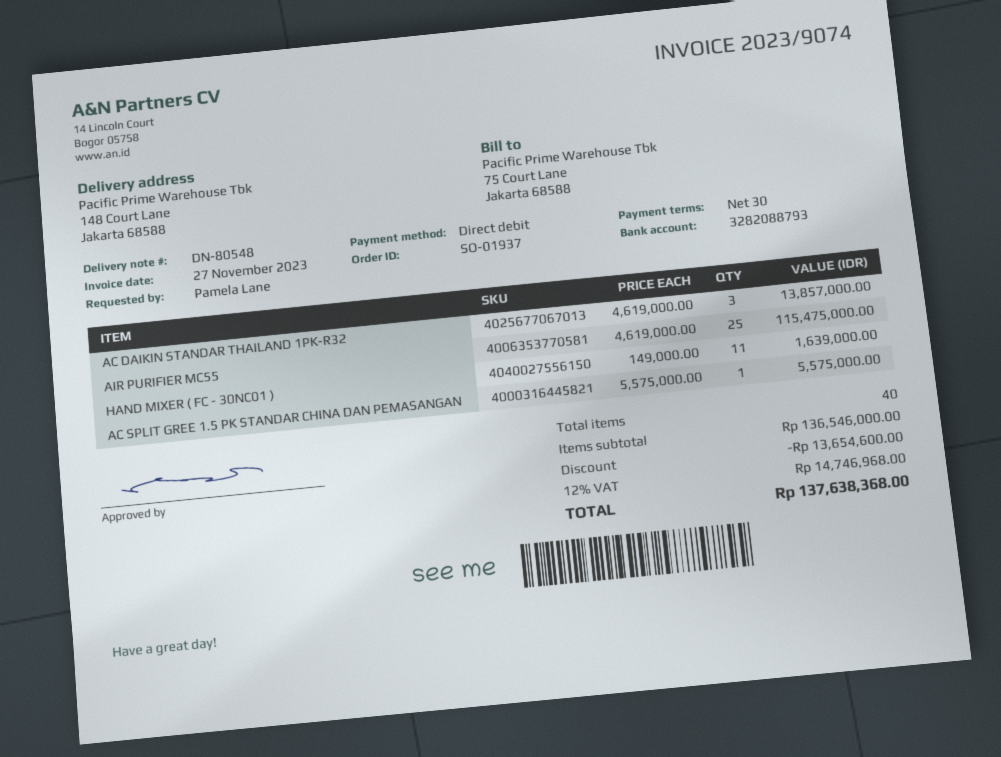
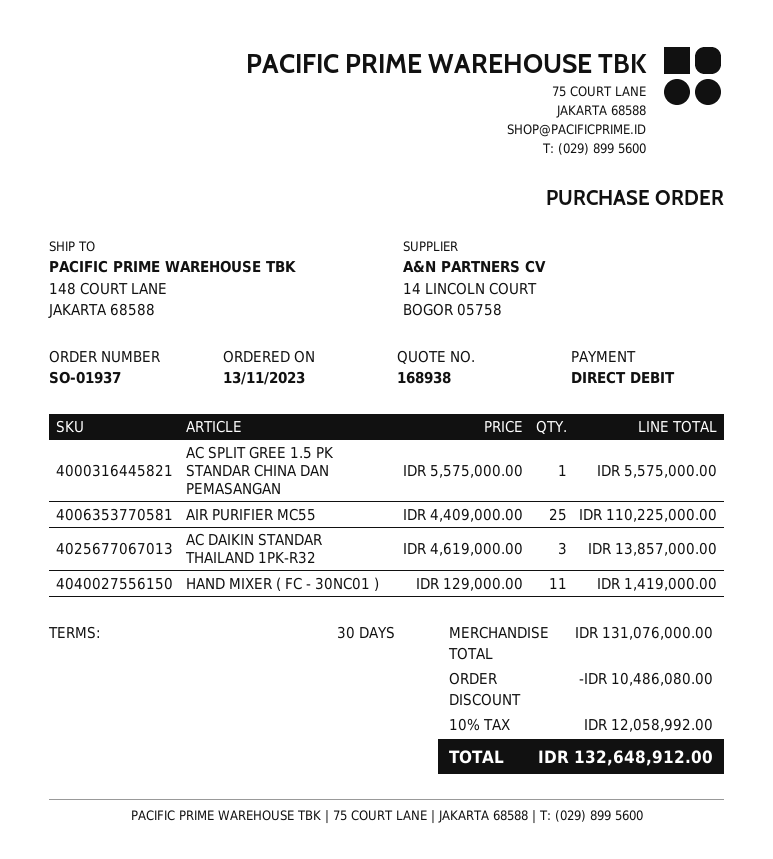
AIR PURIFIER MC55: 25 x 4619000.00 = 115475000.00 -> 25 x 4409000.00 = 110225000.00
HAND MIXER ( FC - 30NC01 ): 11 x 149000.00 = 1639000.00 -> 11 x 129000.00 = 1419000.00
subtotal: 136546000.00 -> 131076000.00
discount: 13654600.00 -> 10486080.00
tax: 12% = 14746968.00 -> 10% = 12058992.00
total: 137638368.00 -> 132648912.00

